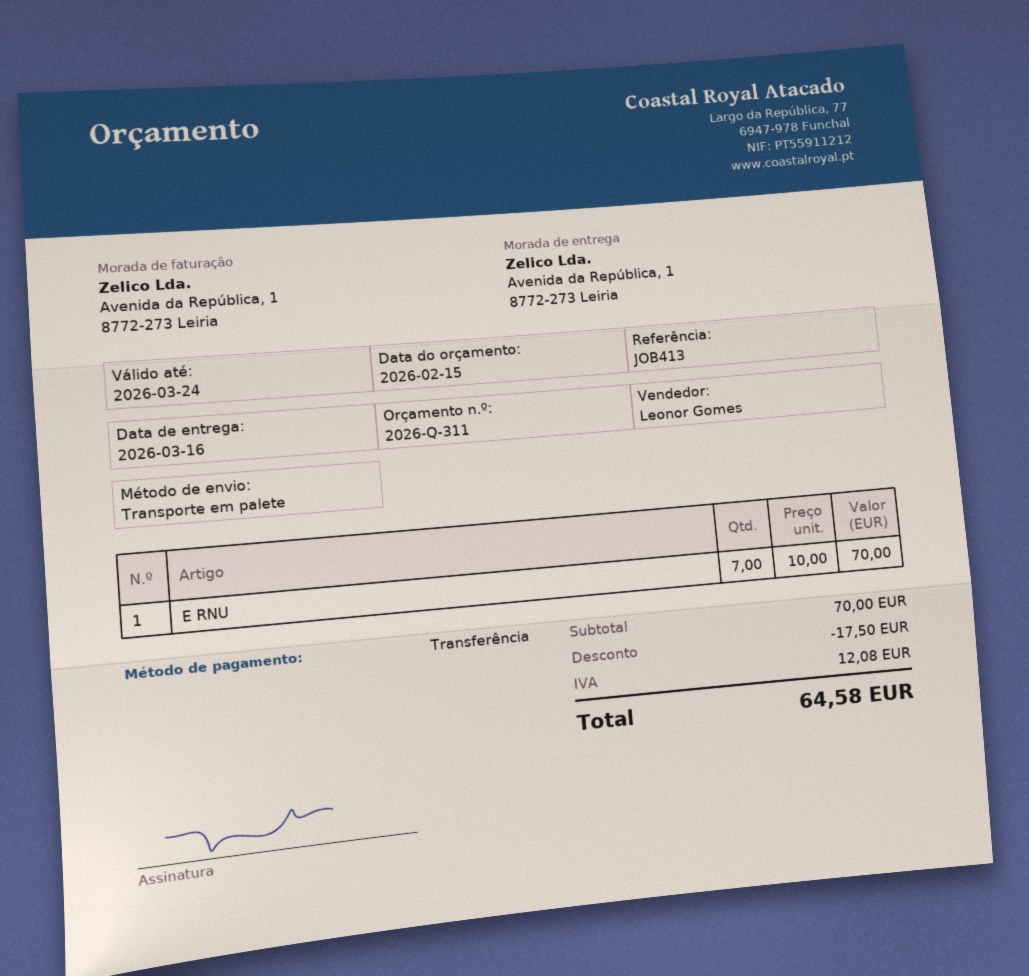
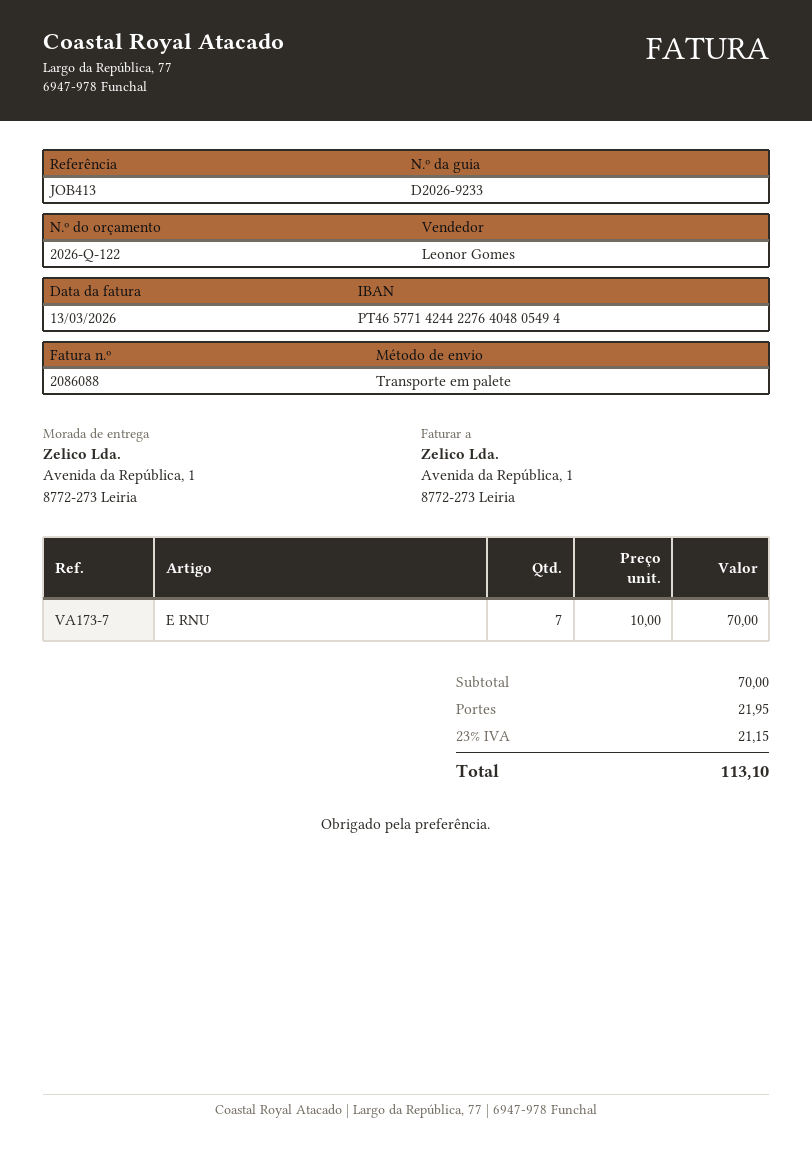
quote number: 2026-Q-311 -> 2026-Q-122
discount: 17.50 -> none
shipping: none -> 21.95
tax: 12.08 -> 21.15
total: 64.58 -> 113.10

